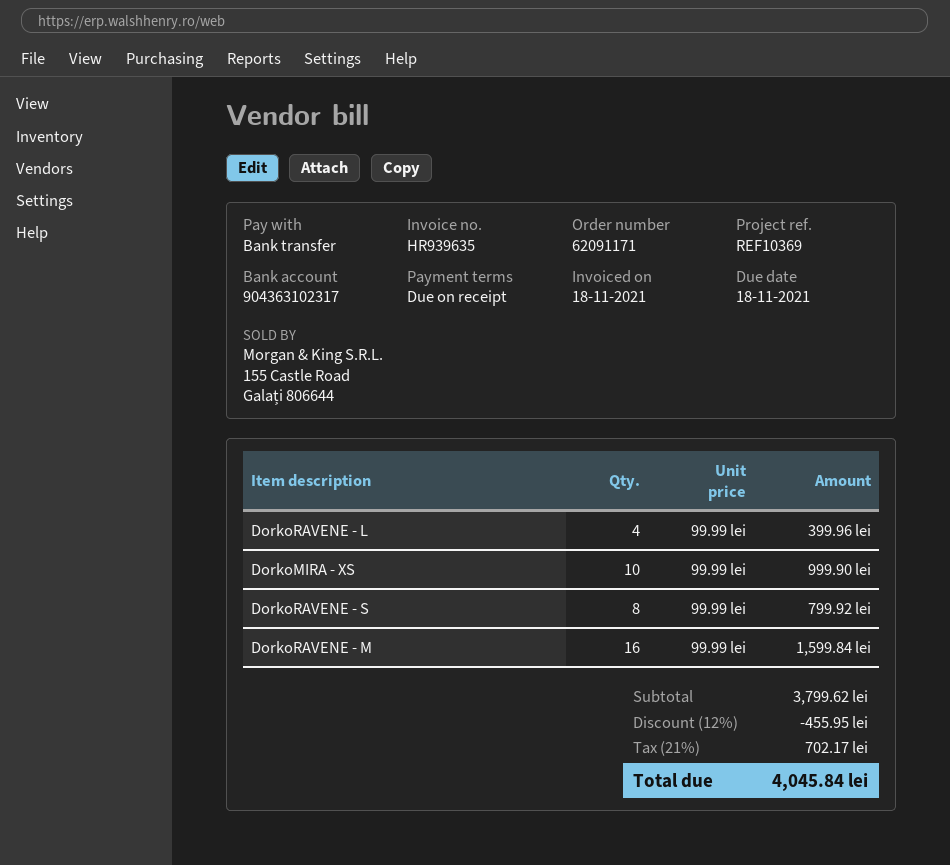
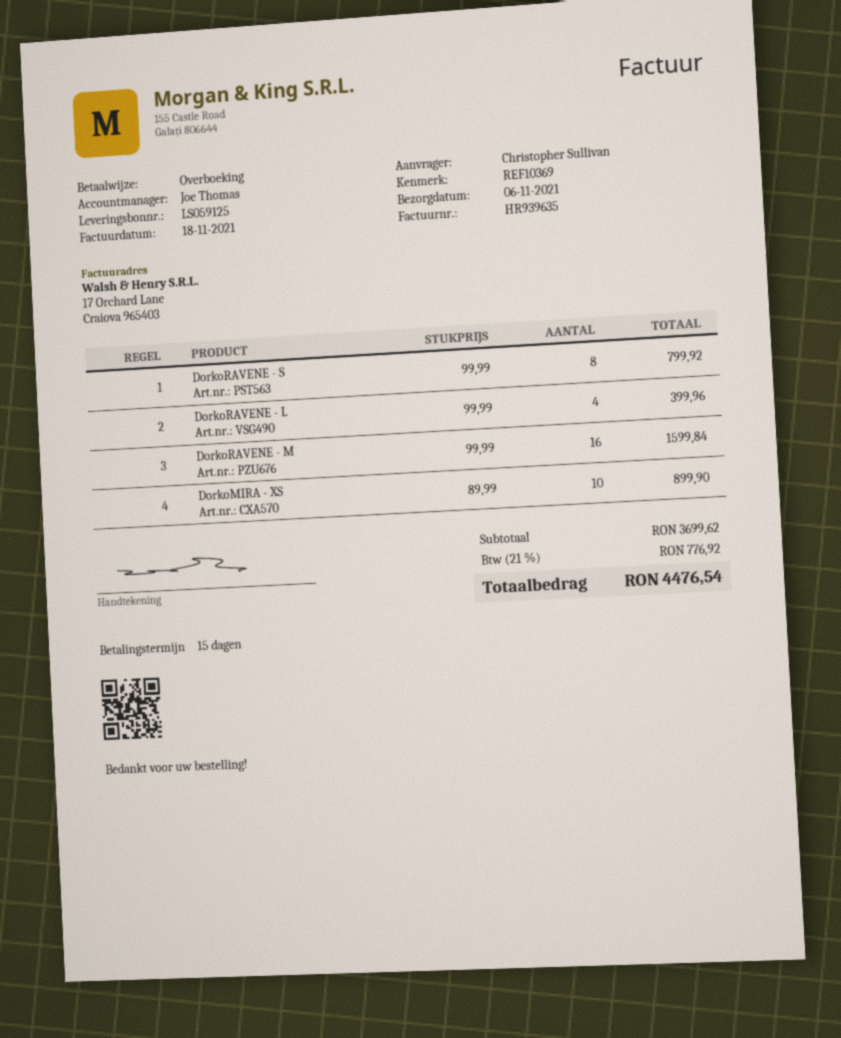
payment terms: on receipt -> 15 days
DorkoMIRA - XS: 10 x 99.99 = 999.90 -> 10 x 89.99 = 899.90
subtotal: 3799.62 -> 3699.62
discount: 12% = 455.95 -> none
tax: 21% = 702.17 -> 21% = 776.92
total: 4045.84 -> 4476.54

